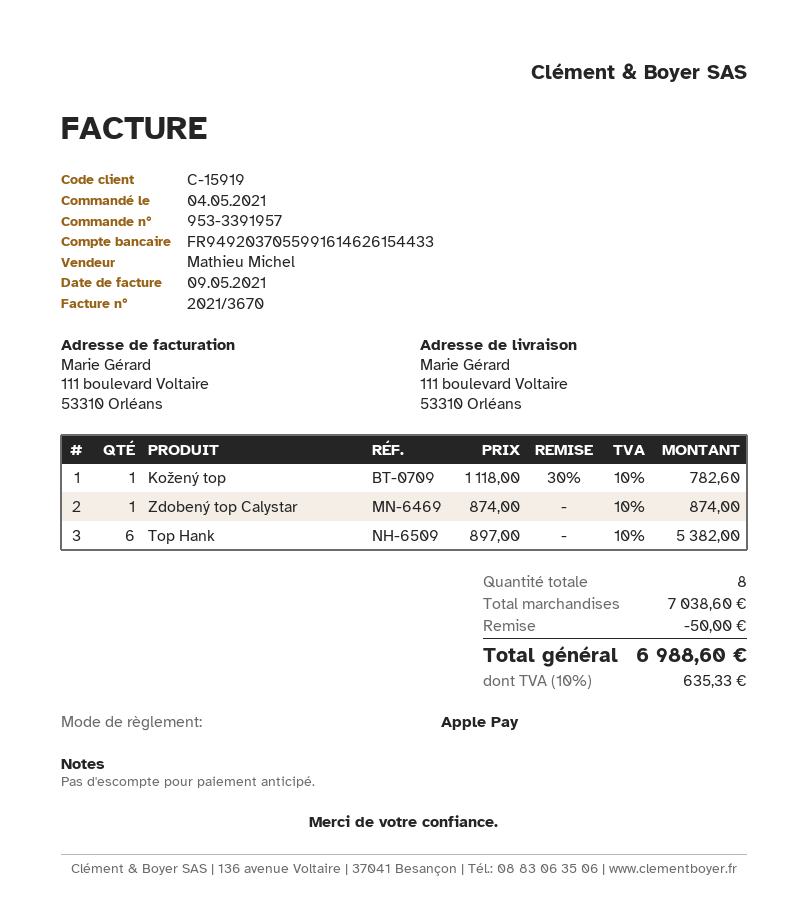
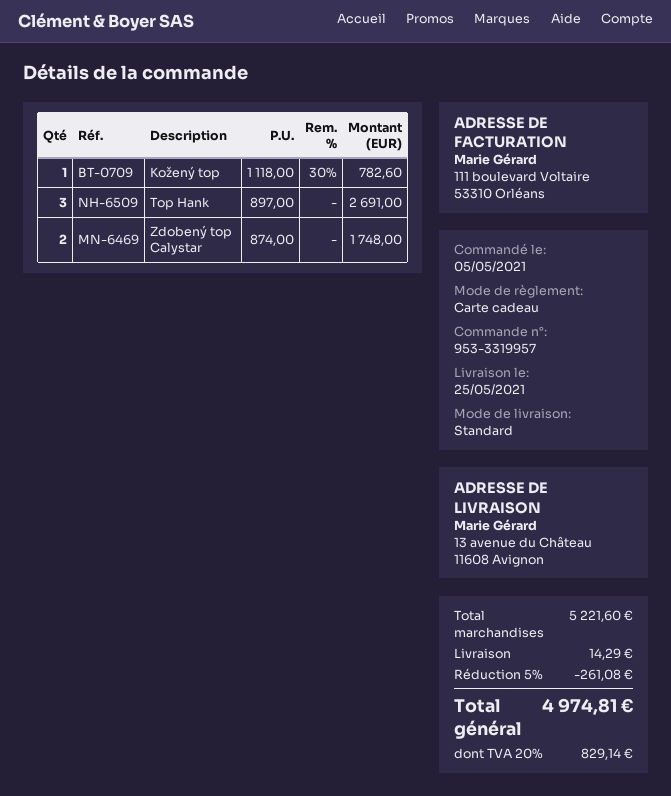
order number: 953-3391957 -> 953-3319957
order date: 2021-05-04 -> 2021-05-05
payment method: Apple Pay -> gift card
ship to: 111 boulevard Voltaire, 53310 Orléans -> 13 avenue du Château, 11608 Avignon
Zdobený top Calystar: 1 x 874.00 = 874.00 -> 2 x 874.00 = 1748.00
Top Hank: 6 x 897.00 = 5382.00 -> 3 x 897.00 = 2691.00
subtotal: 7038.60 -> 5221.60
discount: 50.00 -> 261.08
shipping: none -> 14.29
tax: 10% = 635.33 -> 20% = 829.14
total: 6988.60 -> 4974.81

